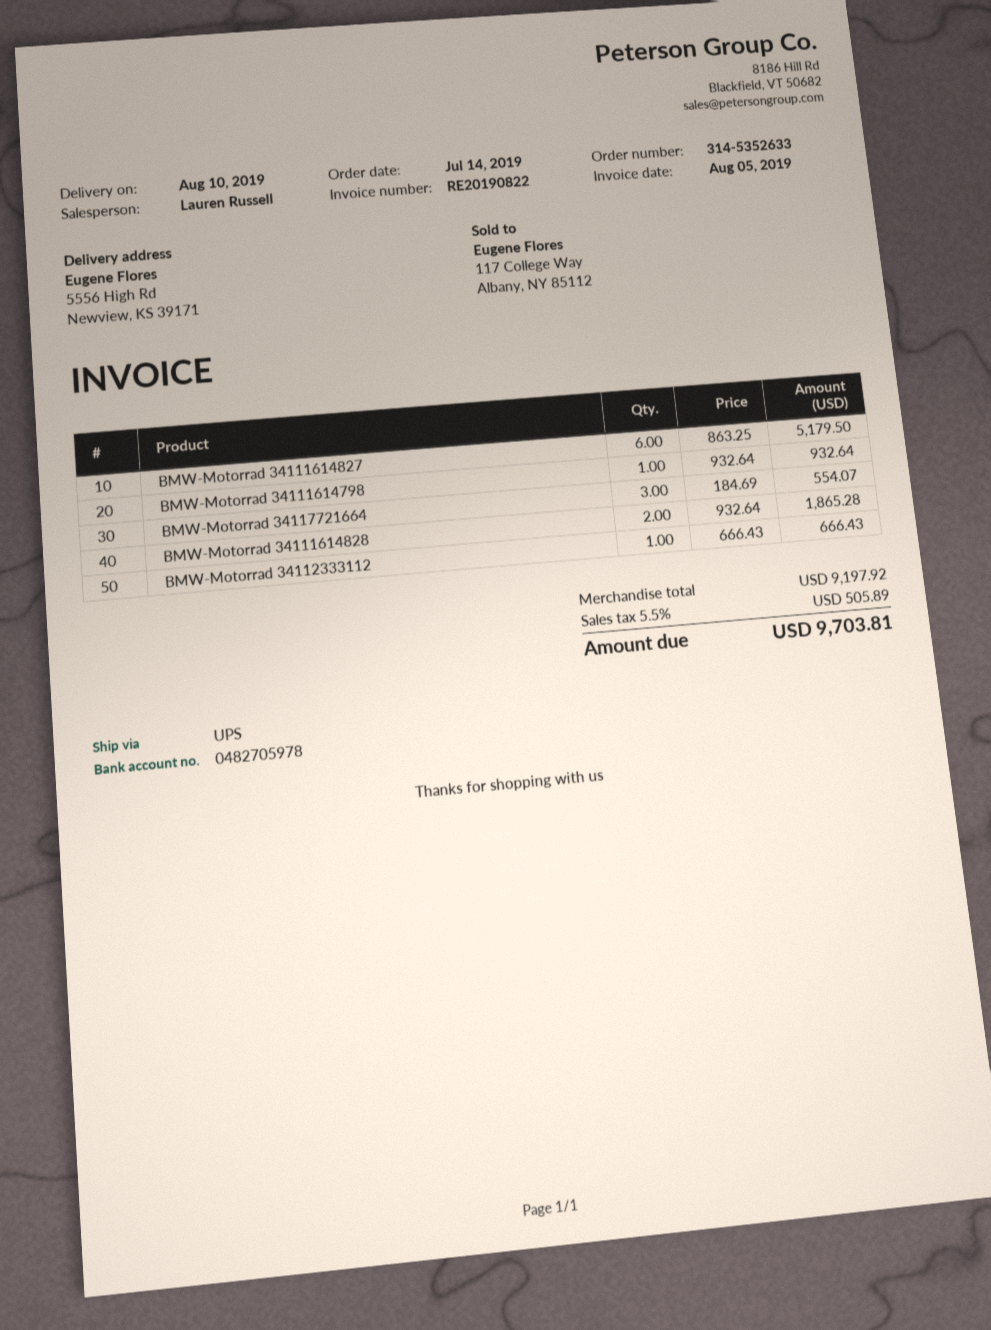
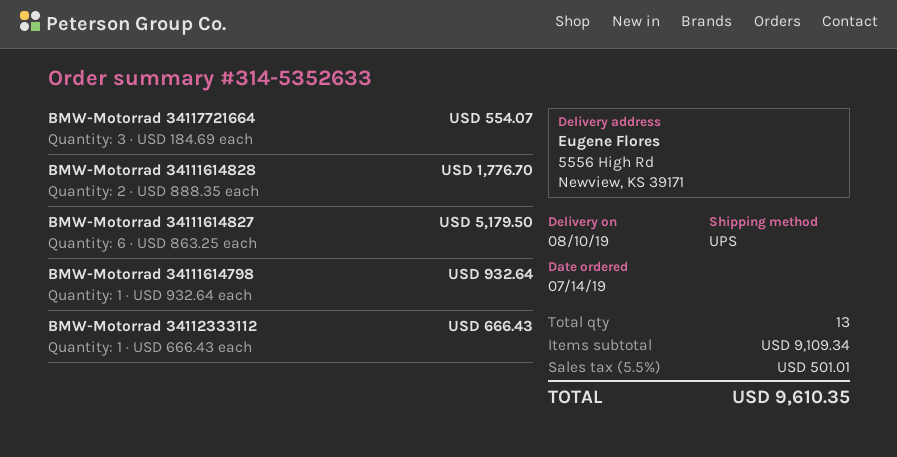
BMW-Motorrad 34111614828: 2 x 932.64 = 1865.28 -> 2 x 888.35 = 1776.70
subtotal: 9197.92 -> 9109.34
tax: 5.5% = 505.89 -> 5.5% = 501.01
total: 9703.81 -> 9610.35

